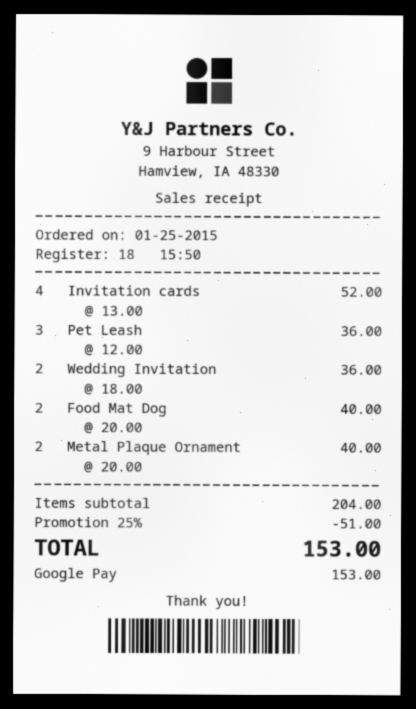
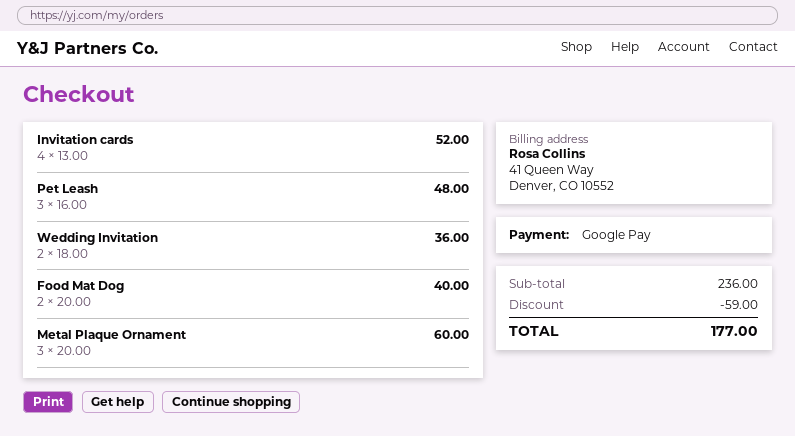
Pet Leash: 3 x 12.00 = 36.00 -> 3 x 16.00 = 48.00
Metal Plaque Ornament: 2 x 20.00 = 40.00 -> 3 x 20.00 = 60.00
subtotal: 204.00 -> 236.00
discount: 51.00 -> 59.00
total: 153.00 -> 177.00

